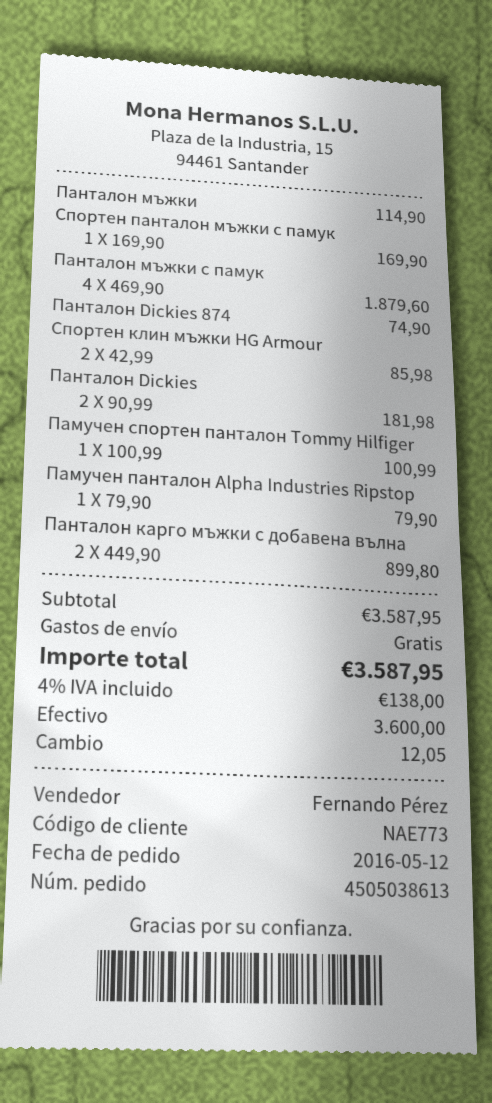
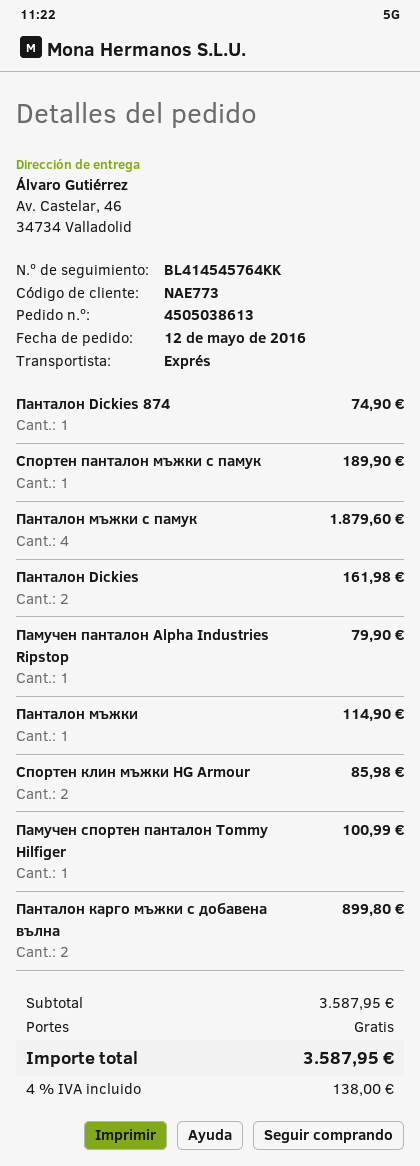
Спортен панталон мъжки с памук: 1 for 169.90 -> 1 for 189.90
Панталон Dickies: 2 for 181.98 -> 2 for 161.98

